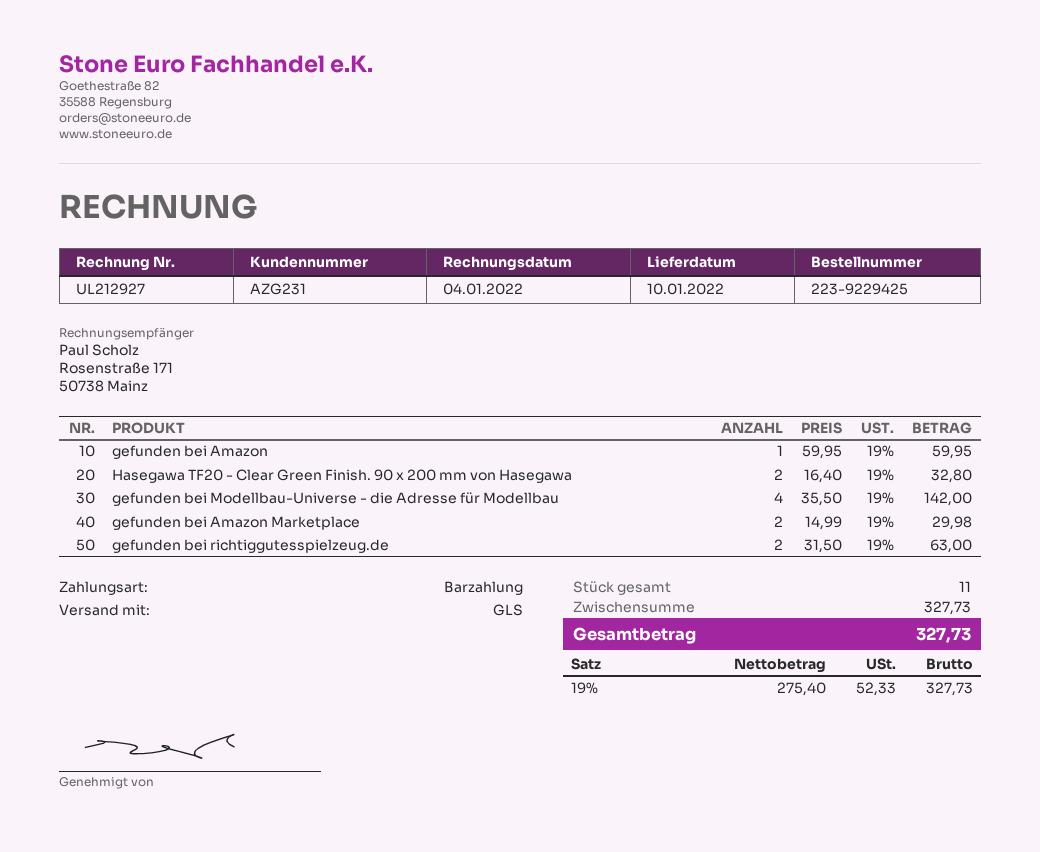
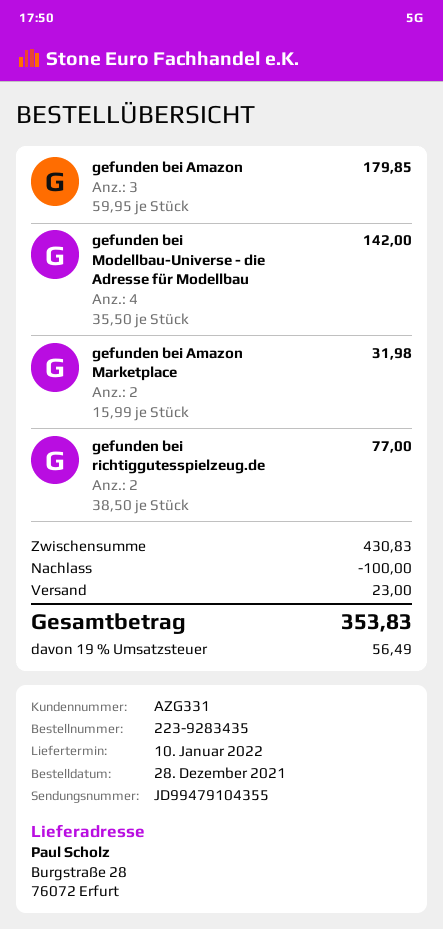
order number: 223-9229425 -> 223-9283435
customer number: AZG231 -> AZG331
gefunden bei Amazon: 1 x 59.95 = 59.95 -> 3 x 59.95 = 179.85
Hasegawa TF20 - Clear Green Finish. 90 x 200 mm von Hasegawa: 2 x 16.40 = 32.80 -> none
gefunden bei Amazon Marketplace: 2 x 14.99 = 29.98 -> 2 x 15.99 = 31.98
gefunden bei richtiggutesspielzeug.de: 2 x 31.50 = 63.00 -> 2 x 38.50 = 77.00
subtotal: 327.73 -> 430.83
discount: none -> 100.00
shipping: none -> 23.00
tax: 19% = 52.33 -> 19% = 56.49
total: 327.73 -> 353.83

